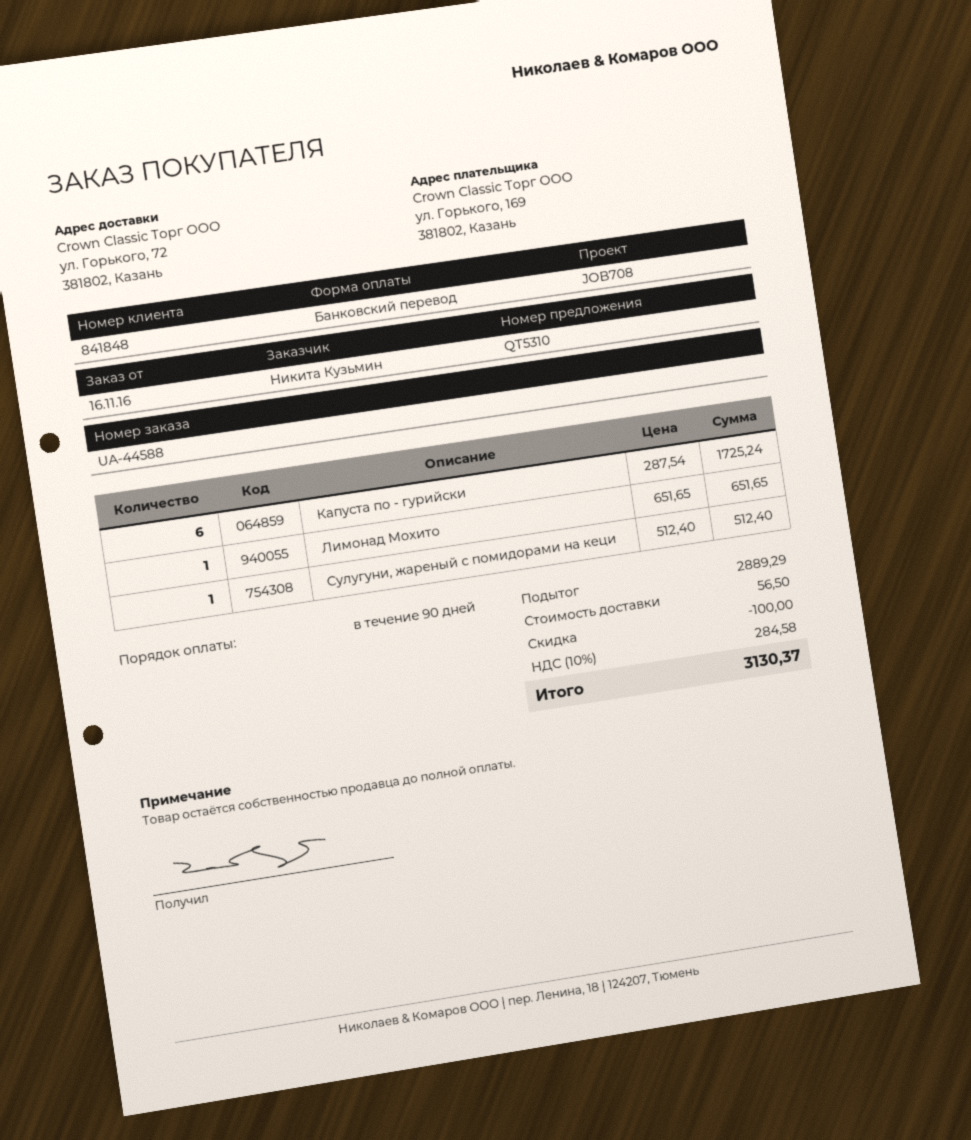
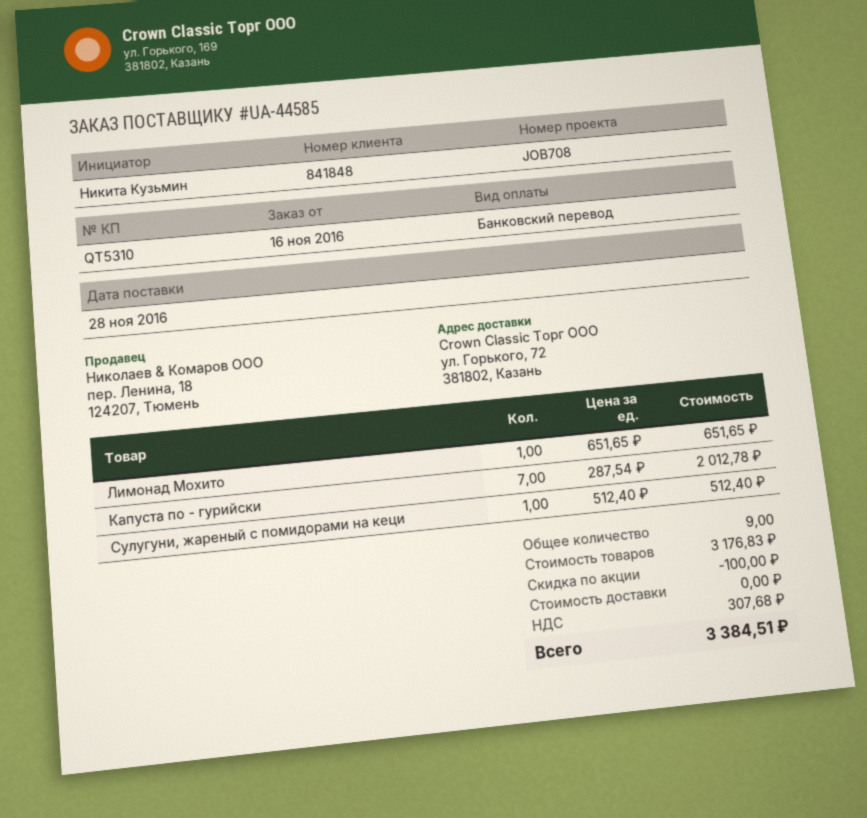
order number: UA-44588 -> UA-44585
Капуста по - гурийски: 6 x 287.54 = 1725.24 -> 7 x 287.54 = 2012.78
subtotal: 2889.29 -> 3176.83
shipping: 56.50 -> 0.00
tax: 284.58 -> 307.68
total: 3130.37 -> 3384.51

